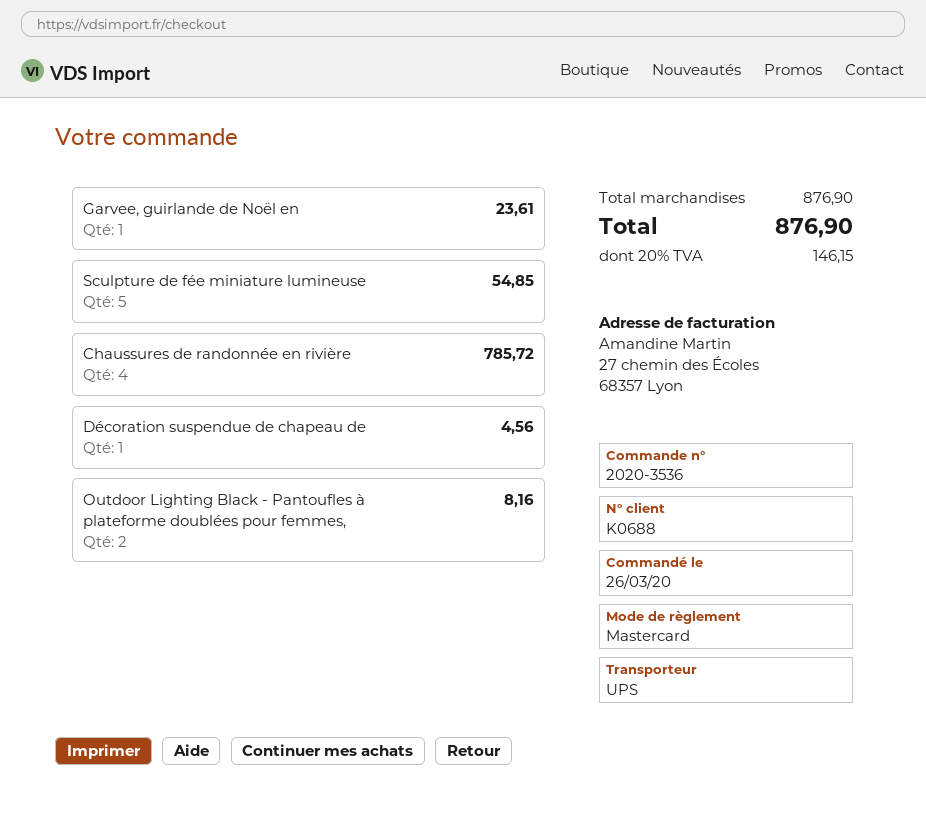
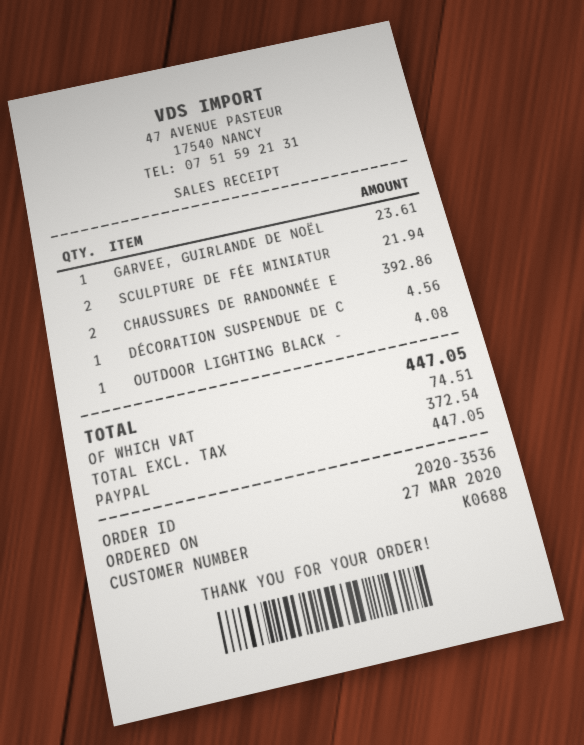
order date: 2020-03-26 -> 2020-03-27
payment method: Mastercard -> PayPal
Sculpture de fée miniature lumineuse: 5 for 54.85 -> 2 for 21.94
Chaussures de randonnée en rivière: 4 for 785.72 -> 2 for 392.86
Outdoor Lighting Black - Pantoufles à plateforme doublées pour femmes,: 2 for 8.16 -> 1 for 4.08
tax: 146.15 -> 74.51
total: 876.90 -> 447.05

